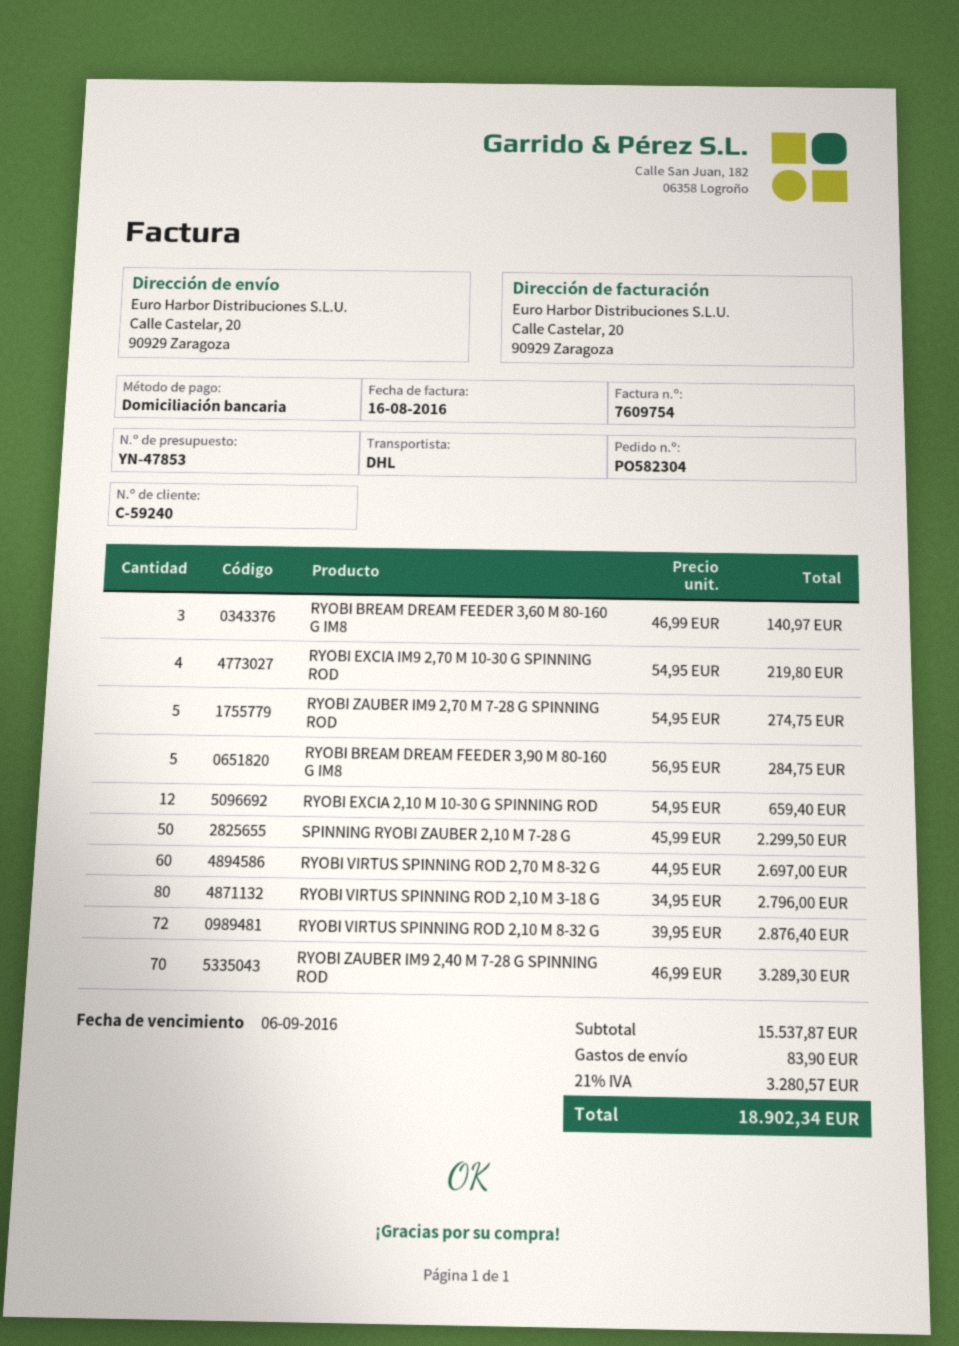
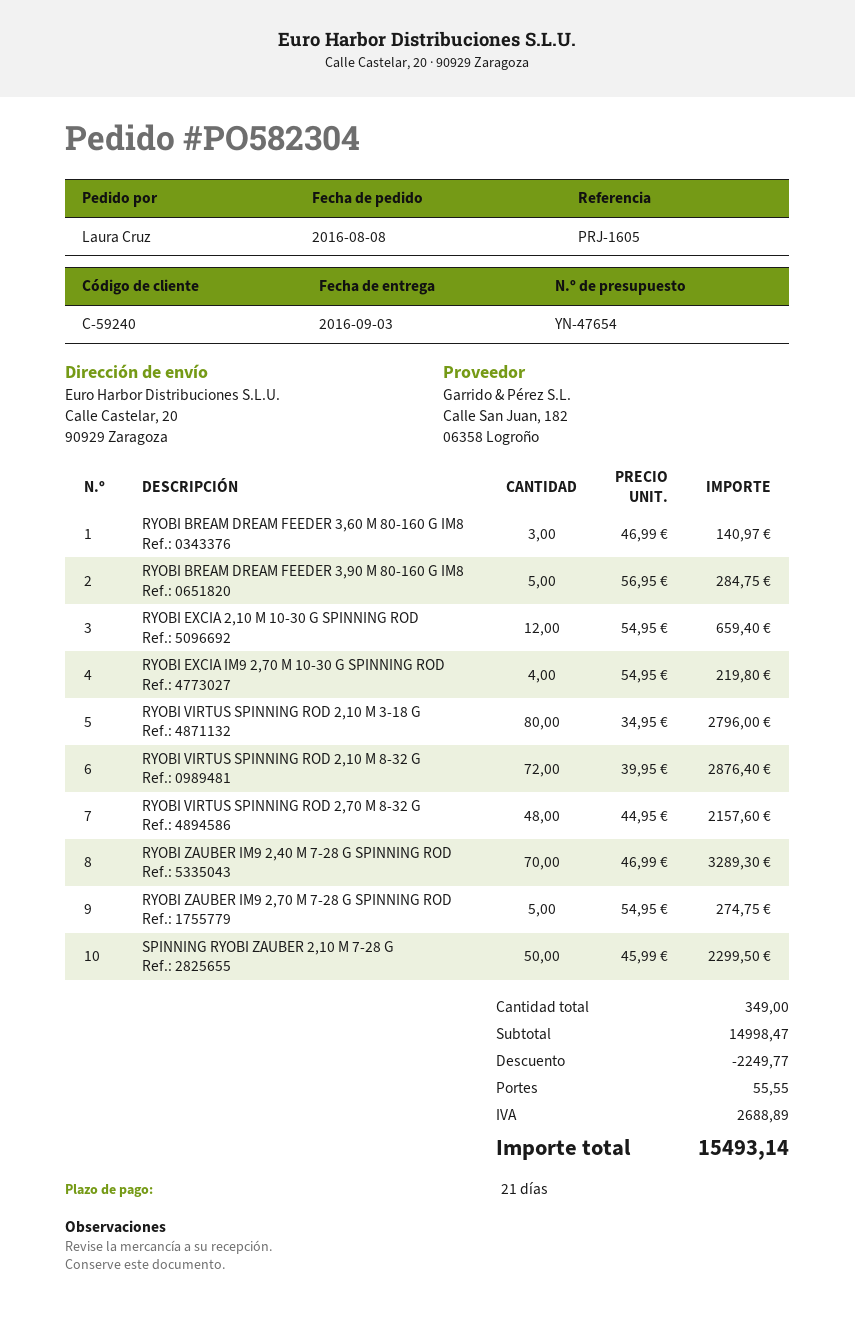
quote number: YN-47853 -> YN-47654
RYOBI VIRTUS SPINNING ROD 2,70 M 8-32 G: 60 x 44.95 = 2697.00 -> 48 x 44.95 = 2157.60
subtotal: 15537.87 -> 14998.47
discount: none -> 2249.77
shipping: 83.90 -> 55.55
tax: 3280.57 -> 2688.89
total: 18902.34 -> 15493.14

